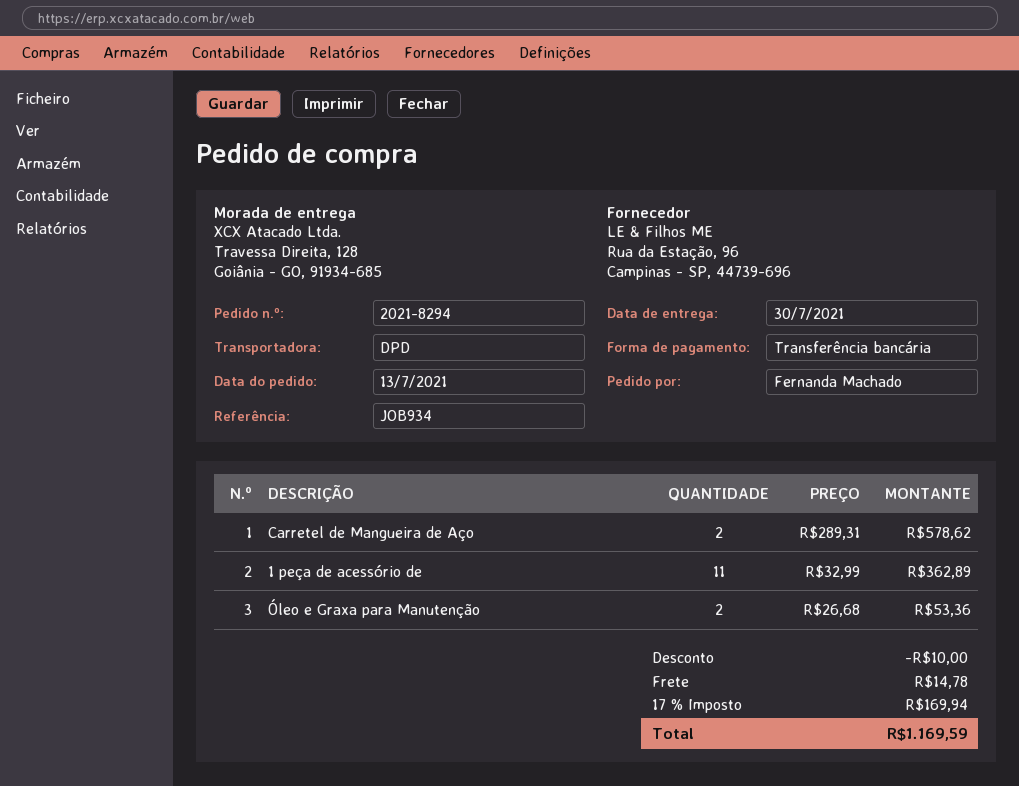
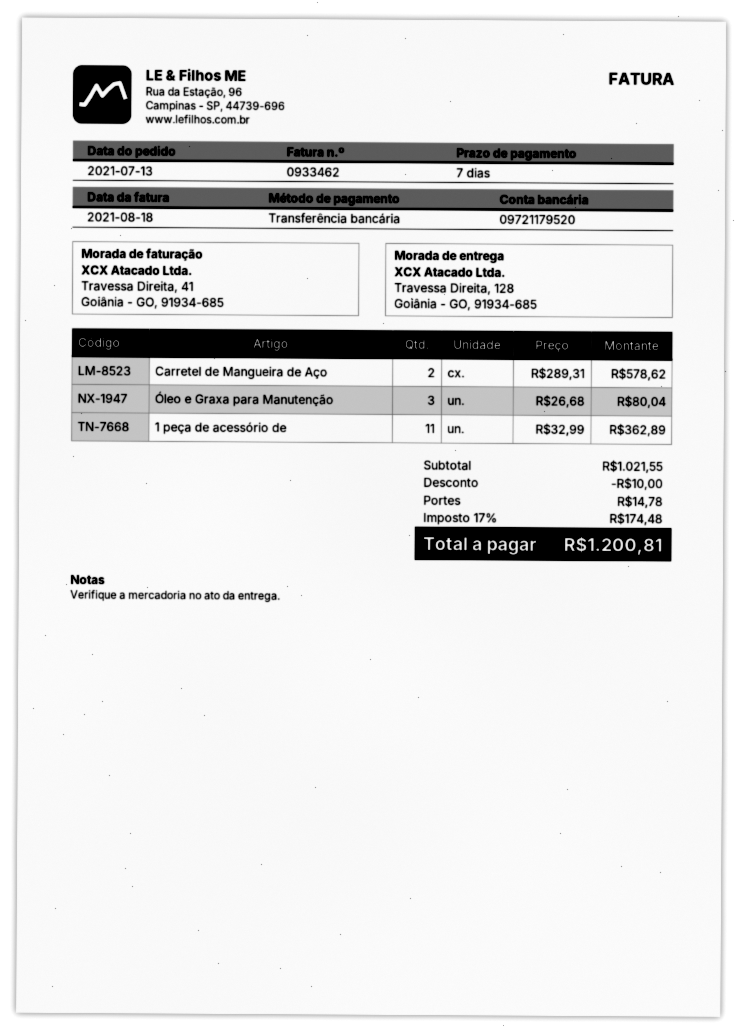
Óleo e Graxa para Manutenção: 2 x 26.68 = 53.36 -> 3 x 26.68 = 80.04
tax: 17% = 169.94 -> 17% = 174.48
total: 1169.59 -> 1200.81

